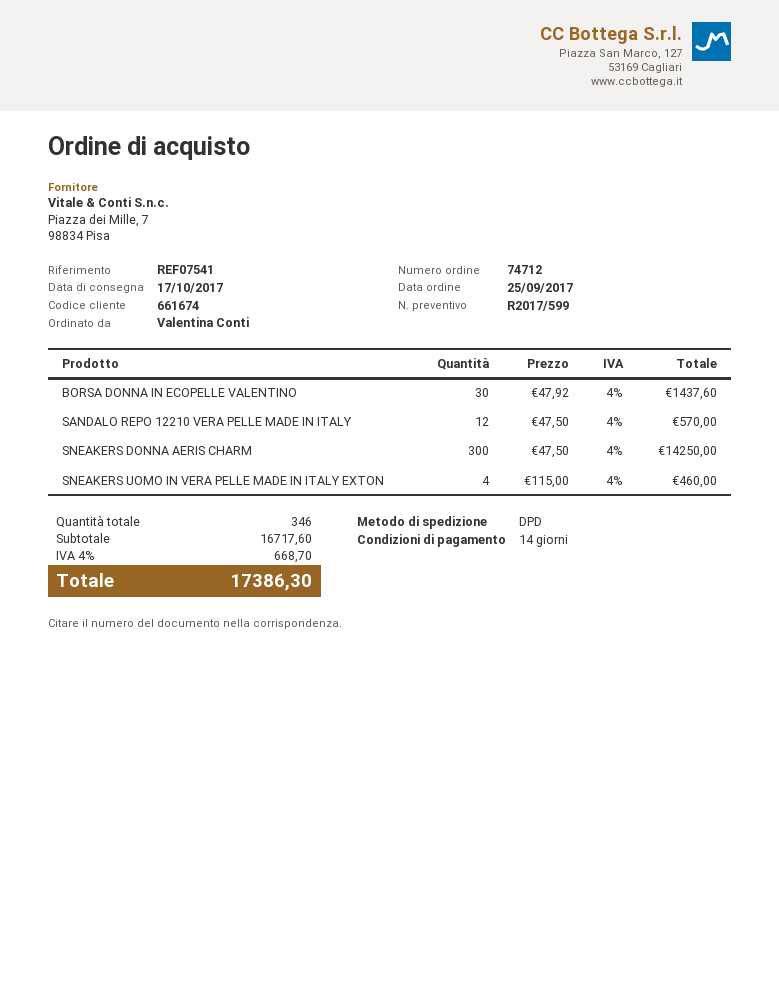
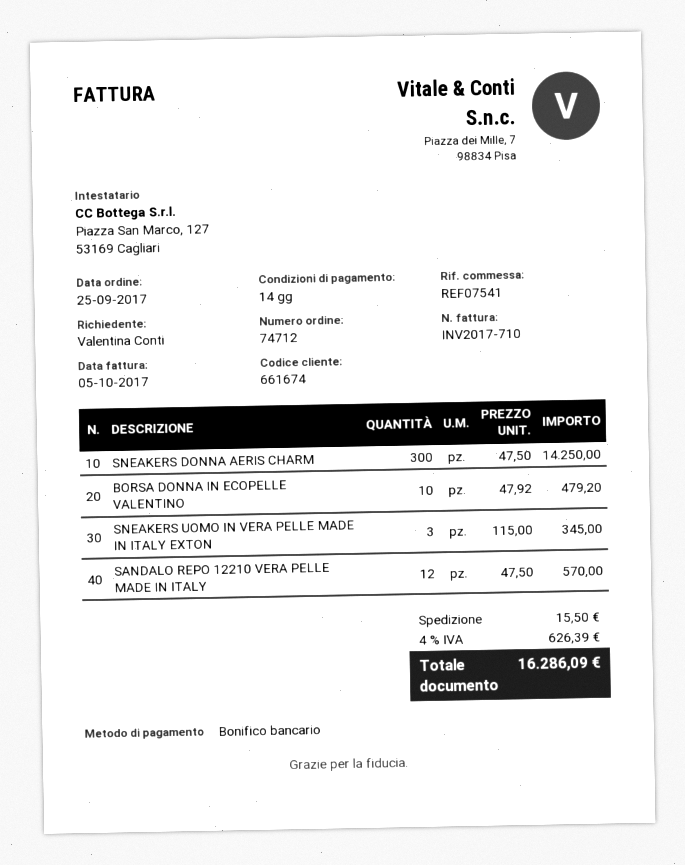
BORSA DONNA IN ECOPELLE VALENTINO: 30 x 47.92 = 1437.60 -> 10 x 47.92 = 479.20
SNEAKERS UOMO IN VERA PELLE MADE IN ITALY EXTON: 4 x 115.00 = 460.00 -> 3 x 115.00 = 345.00
shipping: none -> 15.50
tax: 4% = 668.70 -> 4% = 626.39
total: 17386.30 -> 16286.09

